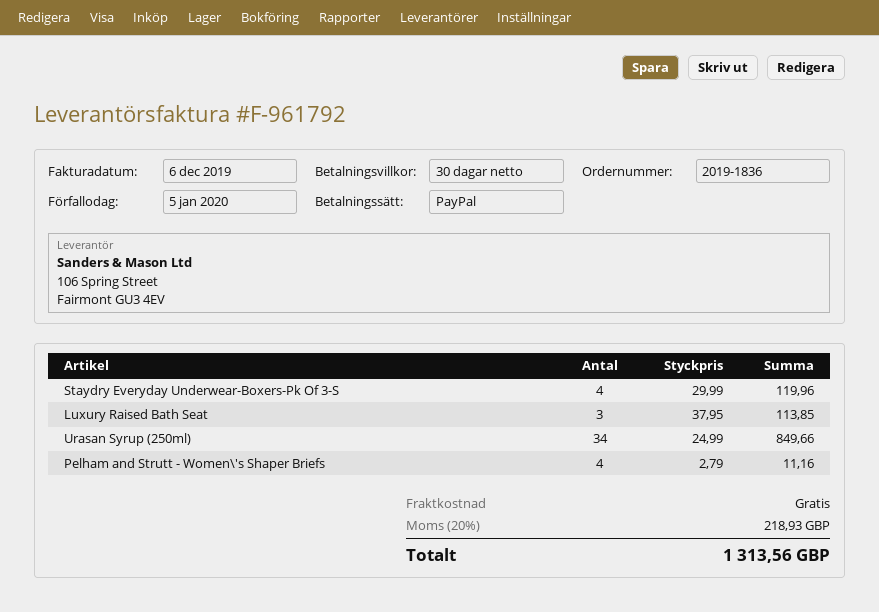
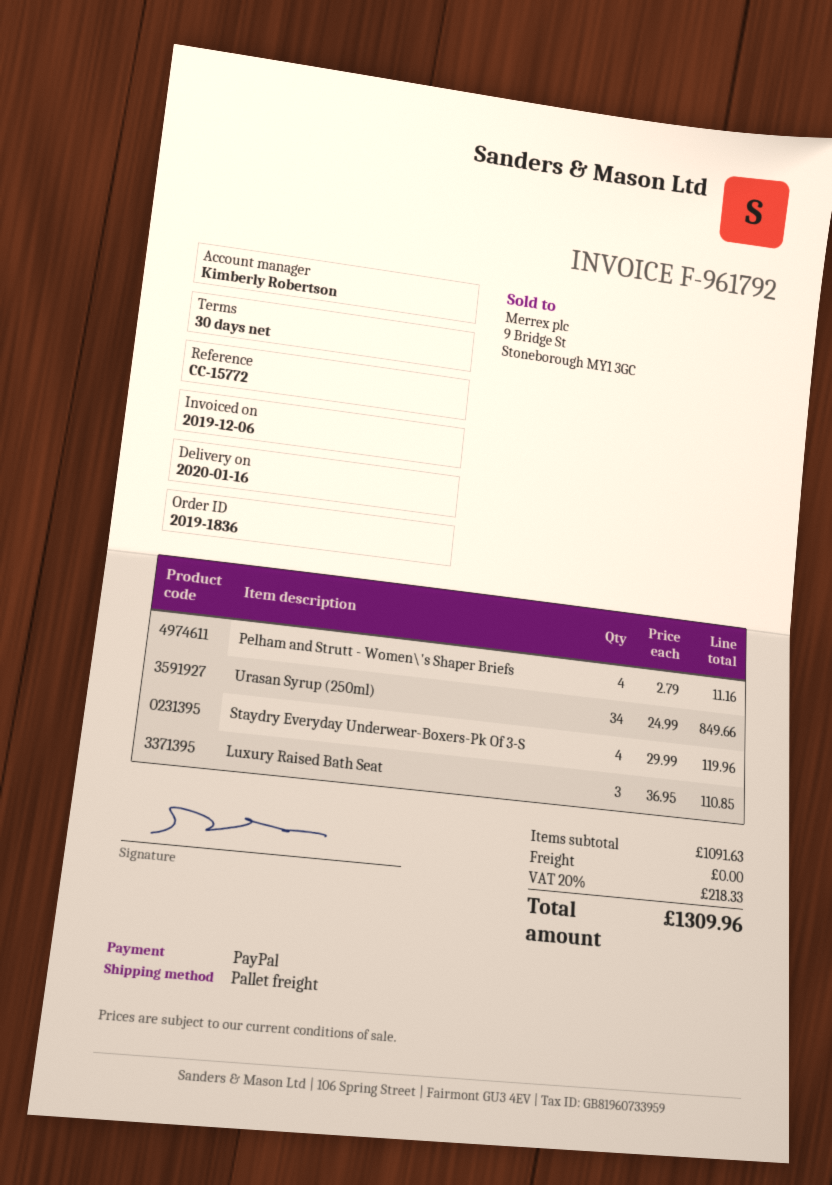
Luxury Raised Bath Seat: 3 x 37.95 = 113.85 -> 3 x 36.95 = 110.85
tax: 20% = 218.93 -> 20% = 218.33
total: 1313.56 -> 1309.96

